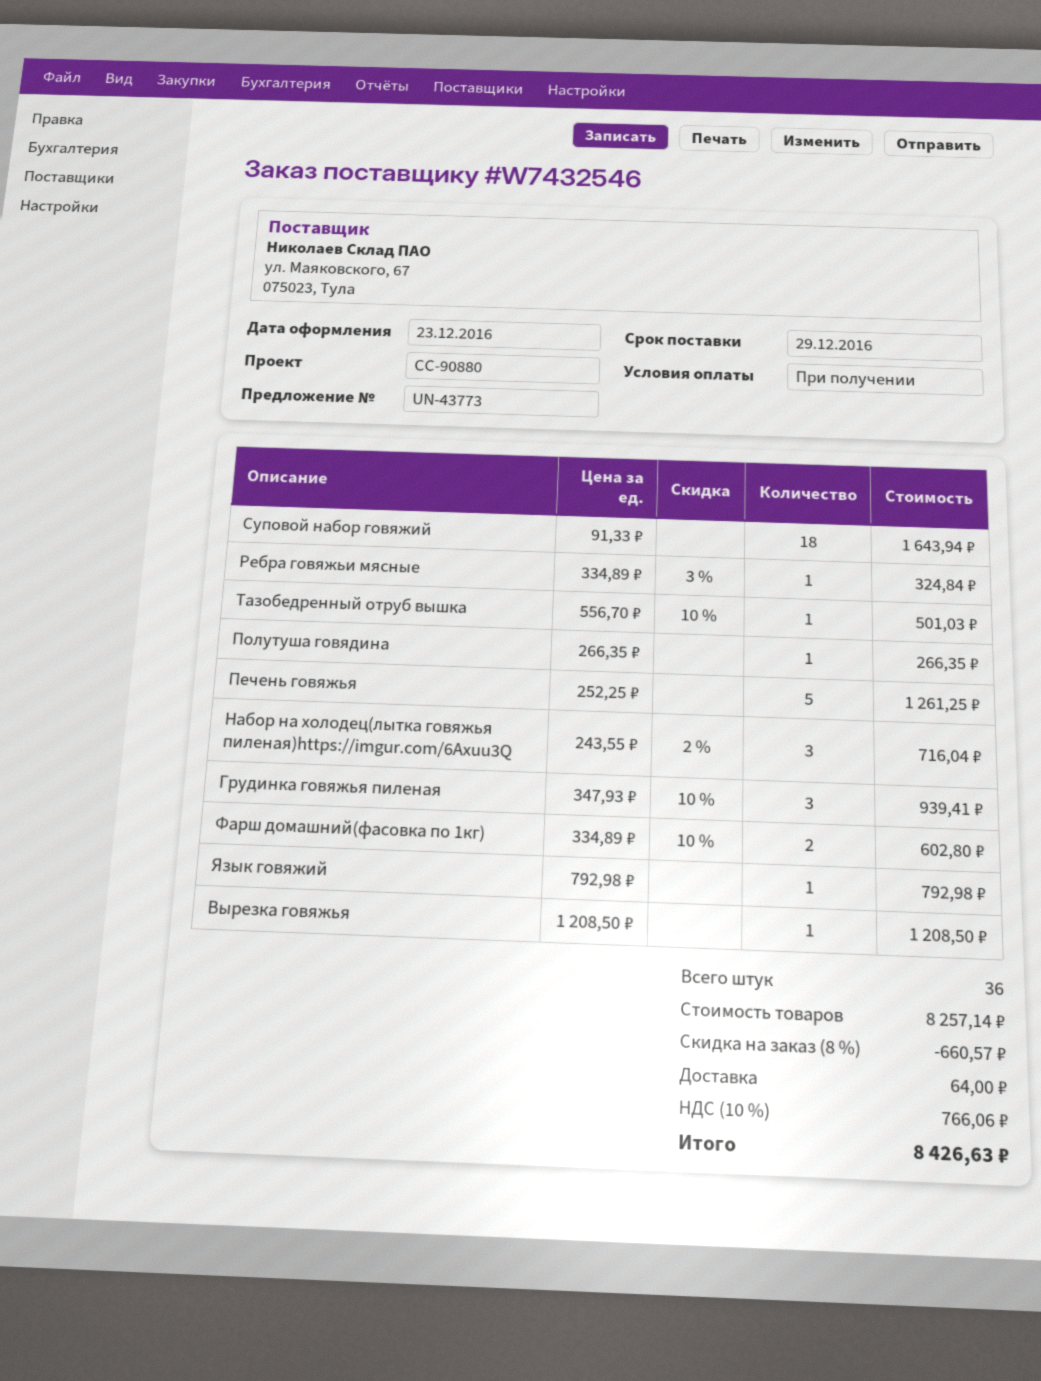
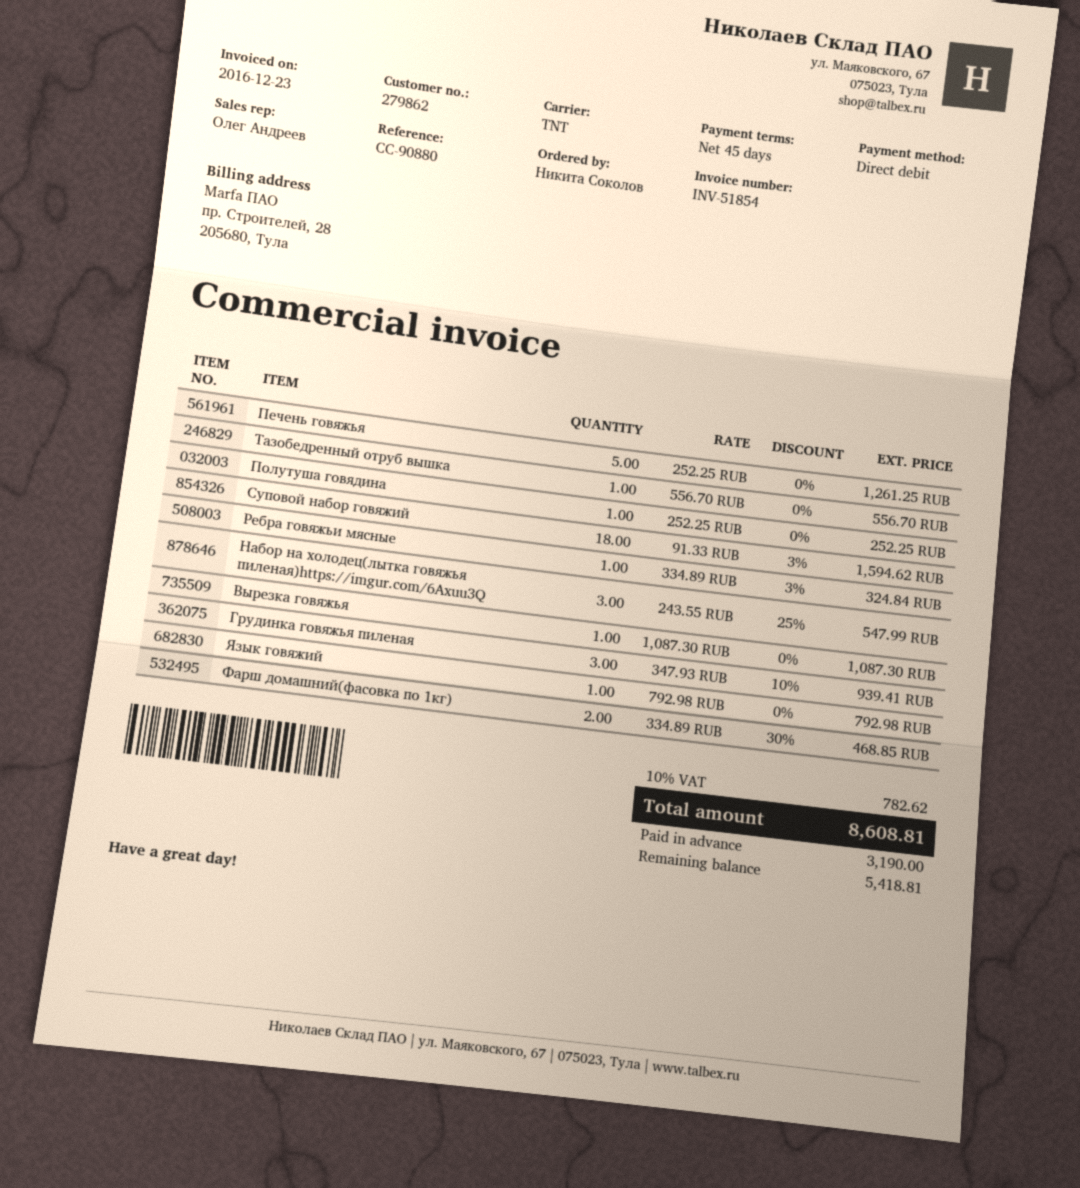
payment terms: on receipt -> 45 days
Суповой набор говяжий: 18 x 91.33 = 1643.94 -> 18 x 91.33 - 3% = 1594.62
Тазобедренный отруб вышка: 1 x 556.70 - 10% = 501.03 -> 1 x 556.70 = 556.70
Полутуша говядина: 1 x 266.35 = 266.35 -> 1 x 252.25 = 252.25
Набор на холодец(лытка говяжья пиленая)https://imgur.com/6Axuu3Q: 3 x 243.55 - 2% = 716.04 -> 3 x 243.55 - 25% = 547.99
Фарш домашний(фасовка по 1кг): 2 x 334.89 - 10% = 602.80 -> 2 x 334.89 - 30% = 468.85
Вырезка говяжья: 1 x 1208.50 = 1208.50 -> 1 x 1087.30 = 1087.30
discount: 8% = 660.57 -> none
shipping: 64.00 -> none
tax: 10% = 766.06 -> 10% = 782.62
total: 8426.63 -> 8608.81

